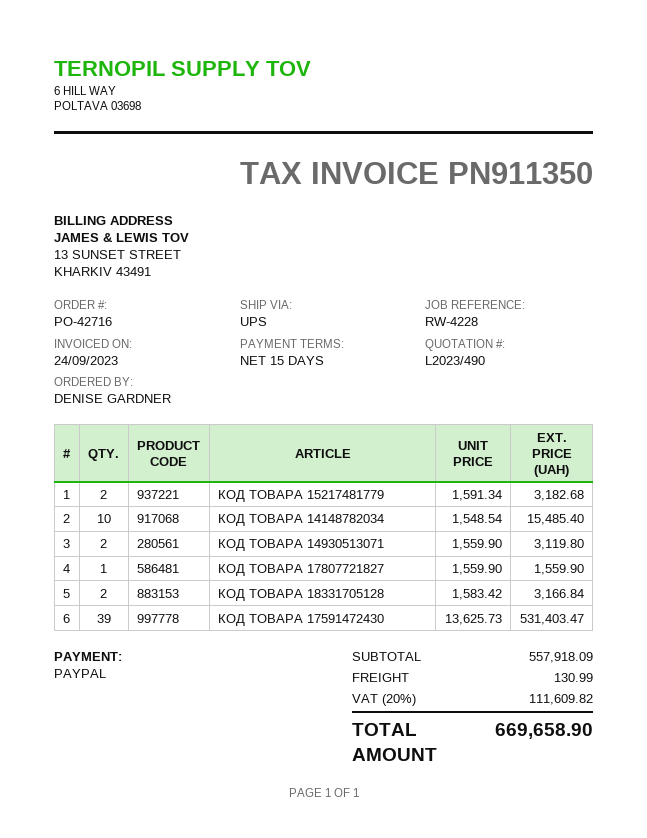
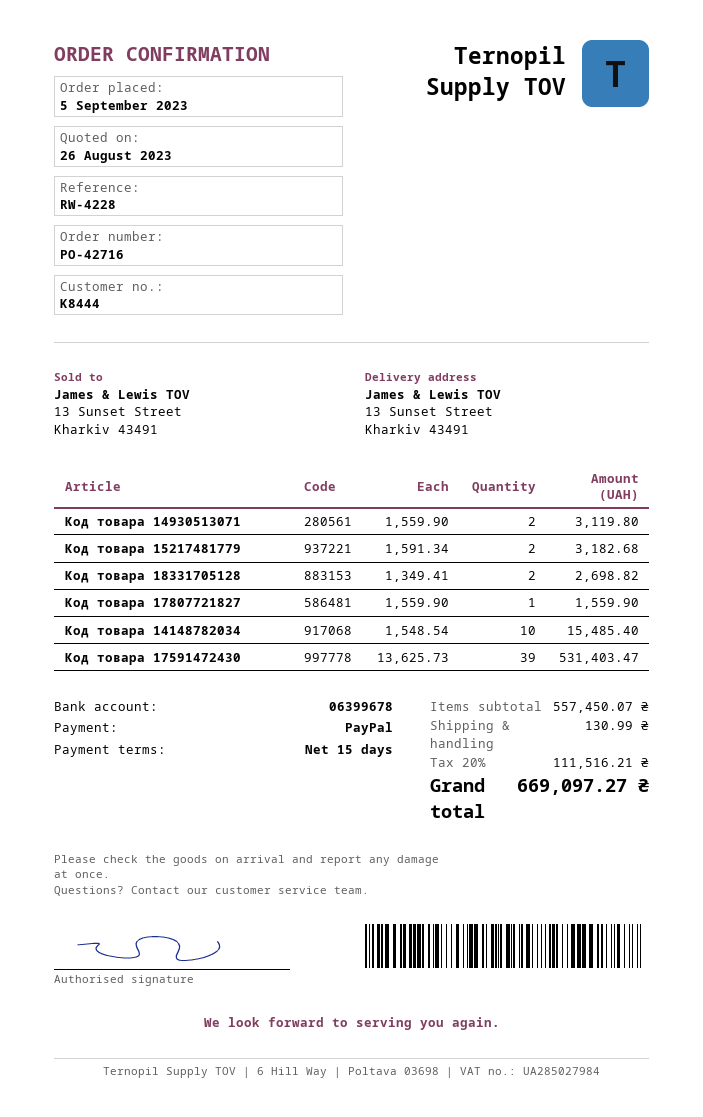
КОД ТОВАРА 18331705128: 2 x 1583.42 = 3166.84 -> 2 x 1349.41 = 2698.82
subtotal: 557918.09 -> 557450.07
tax: 20% = 111609.82 -> 20% = 111516.21
total: 669658.90 -> 669097.27

